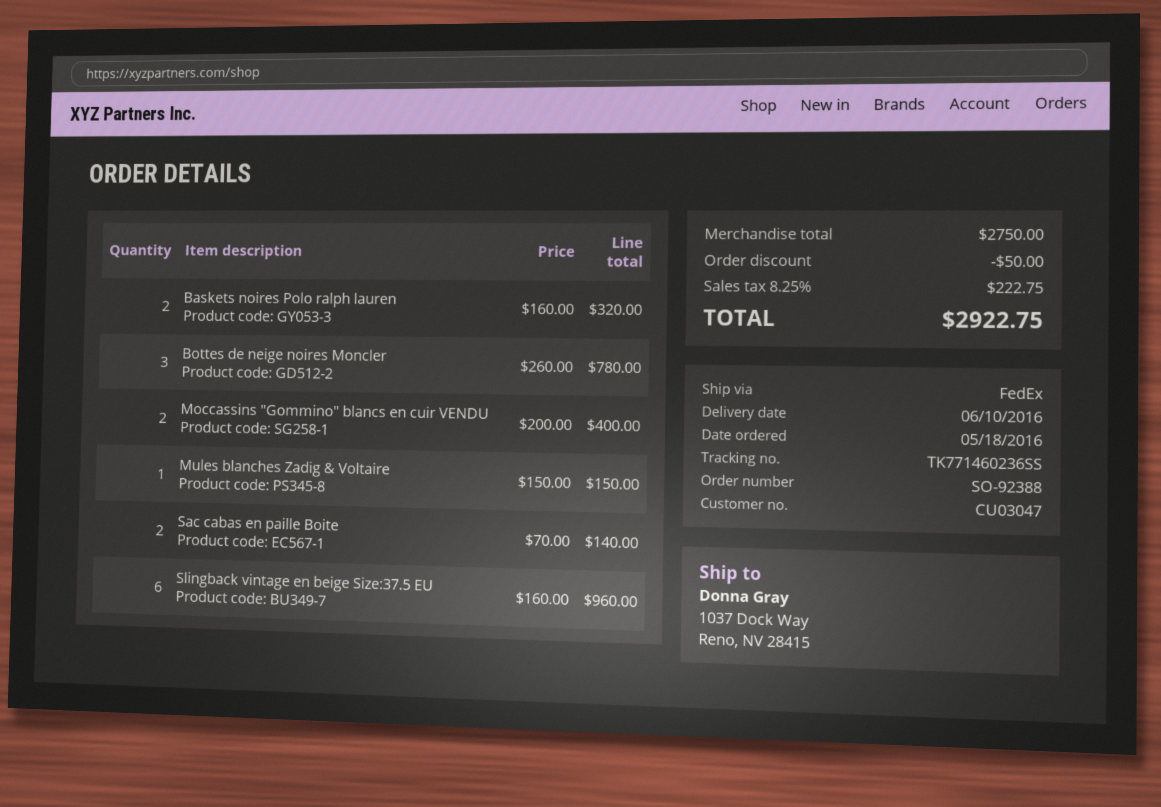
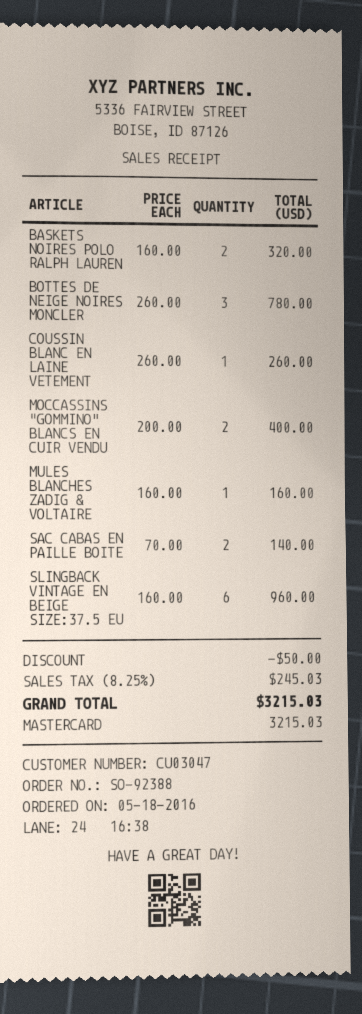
Mules blanches Zadig & Voltaire: 1 x 150.00 = 150.00 -> 1 x 160.00 = 160.00
COUSSIN BLANC EN LAINE VETEMENT: none -> 1 x 260.00 = 260.00
tax: 8.25% = 222.75 -> 8.25% = 245.03
total: 2922.75 -> 3215.03

